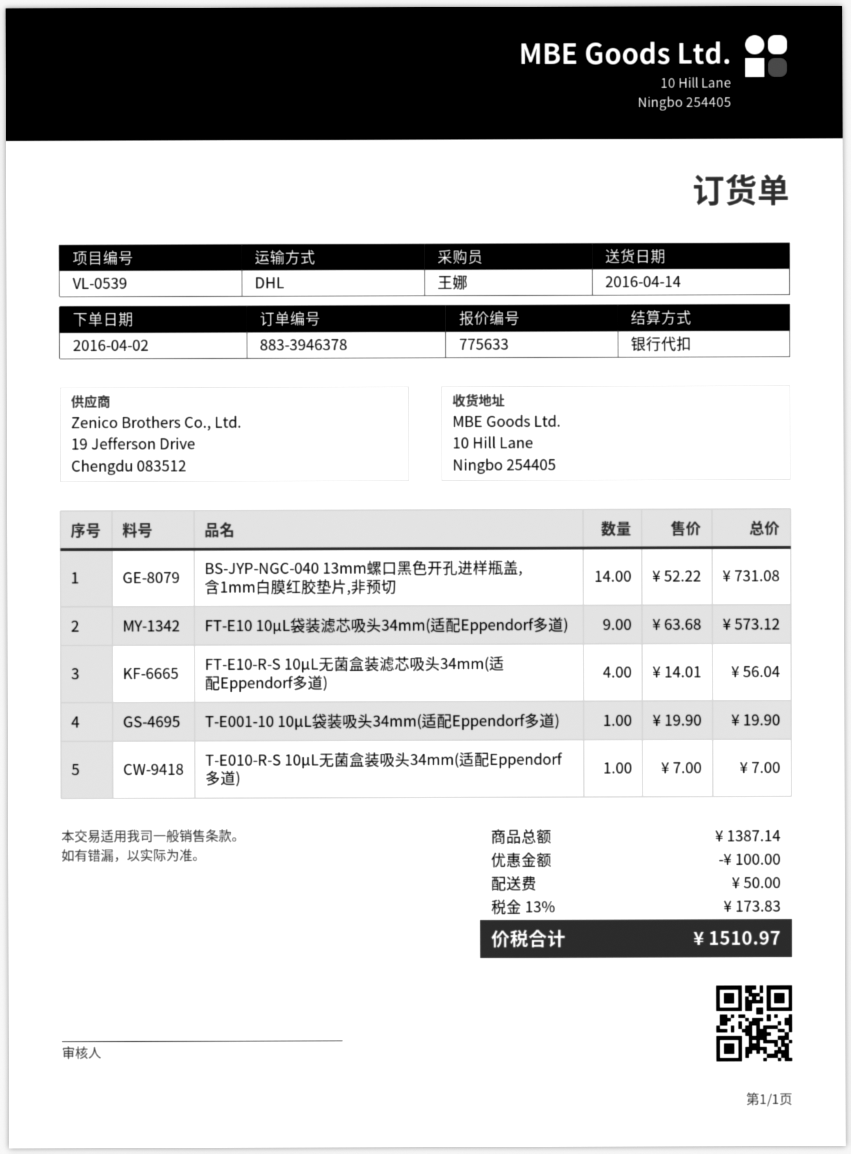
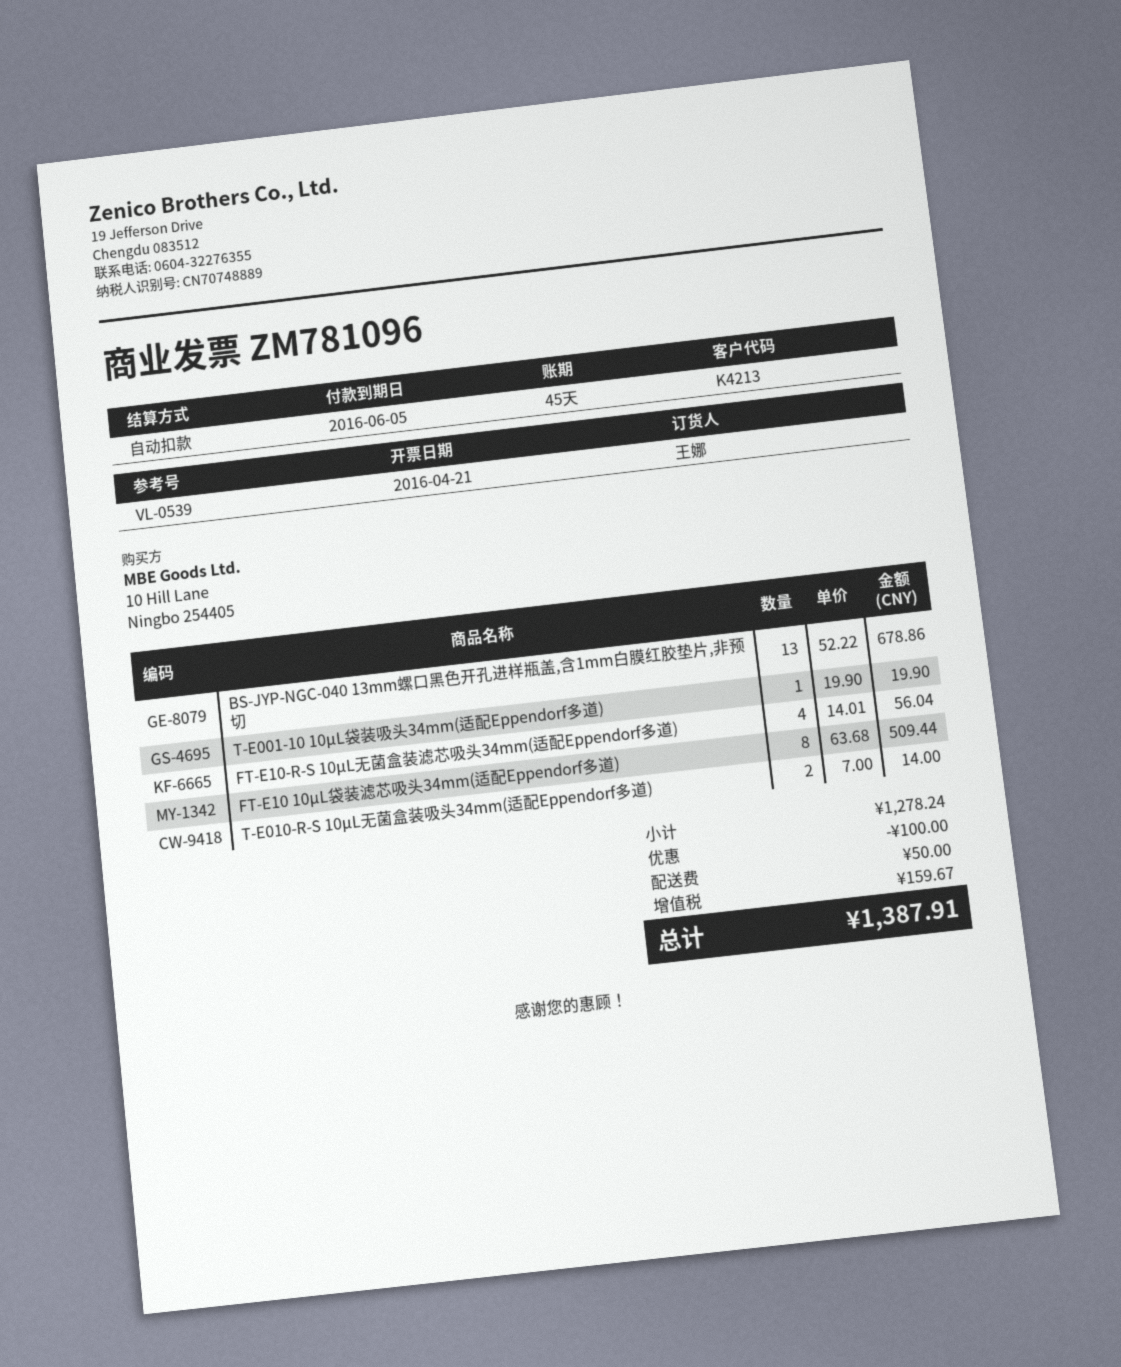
BS-JYP-NGC-040 13mm螺口黑色开孔进样瓶盖,含1mm白膜红胶垫片,非预切: 14 x 52.22 = 731.08 -> 13 x 52.22 = 678.86
FT-E10 10μL袋装滤芯吸头34mm(适配Eppendorf多道): 9 x 63.68 = 573.12 -> 8 x 63.68 = 509.44
T-E010-R-S 10μL无菌盒装吸头34mm(适配Eppendorf多道): 1 x 7.00 = 7.00 -> 2 x 7.00 = 14.00
subtotal: 1387.14 -> 1278.24
tax: 173.83 -> 159.67
total: 1510.97 -> 1387.91

